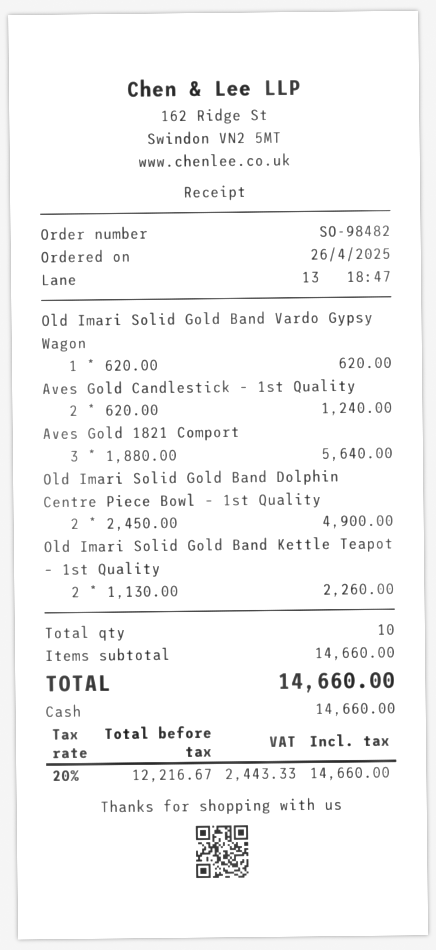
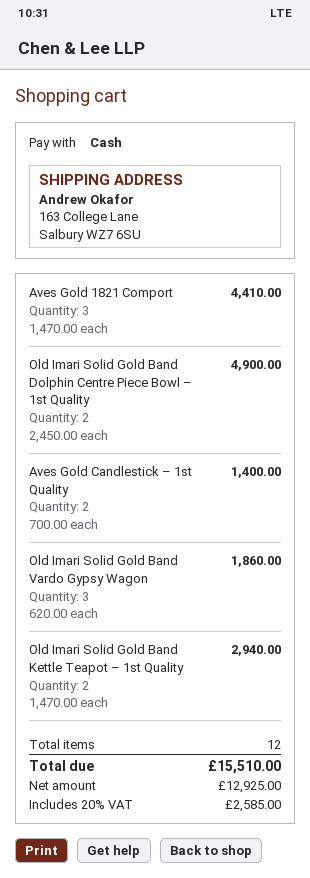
Old Imari Solid Gold Band Vardo Gypsy Wagon: 1 x 620.00 = 620.00 -> 3 x 620.00 = 1860.00
Aves Gold Candlestick – 1st Quality: 2 x 620.00 = 1240.00 -> 2 x 700.00 = 1400.00
Aves Gold 1821 Comport: 3 x 1880.00 = 5640.00 -> 3 x 1470.00 = 4410.00
Old Imari Solid Gold Band Kettle Teapot – 1st Quality: 2 x 1130.00 = 2260.00 -> 2 x 1470.00 = 2940.00
total quantity: 10 -> 12
net: 12216.67 -> 12925.00
tax: 20% = 2443.33 -> 20% = 2585.00
total: 14660.00 -> 15510.00

